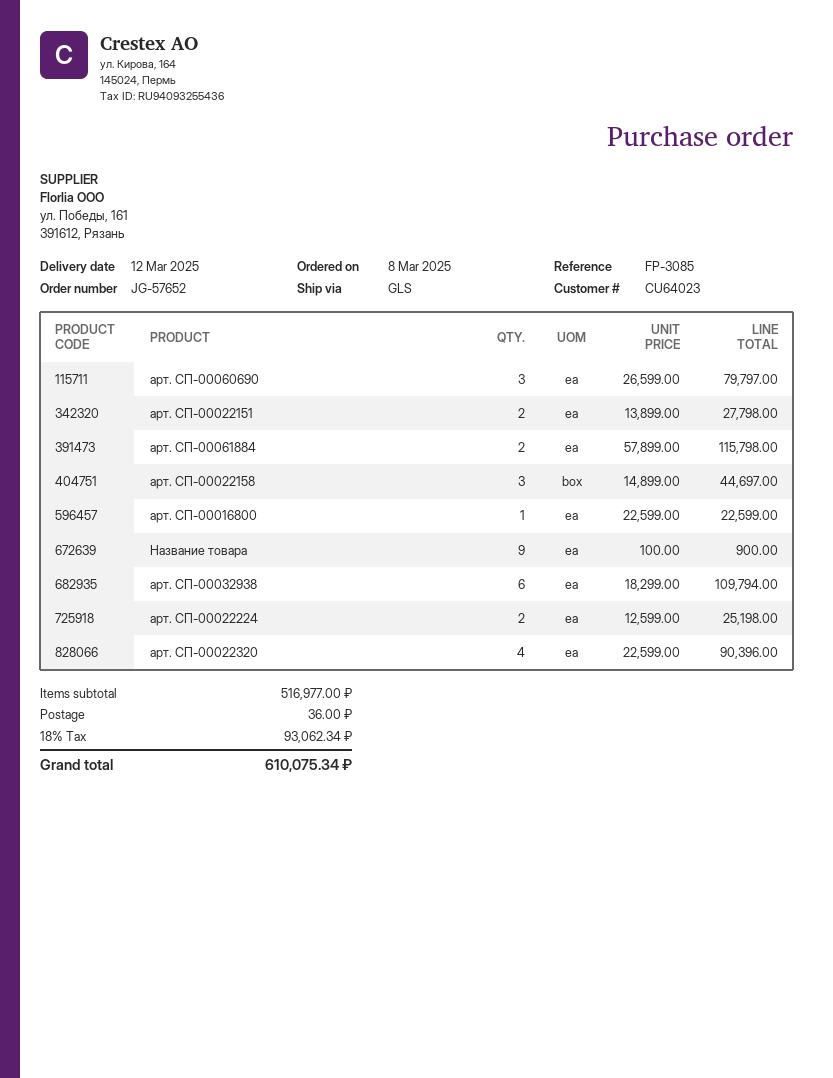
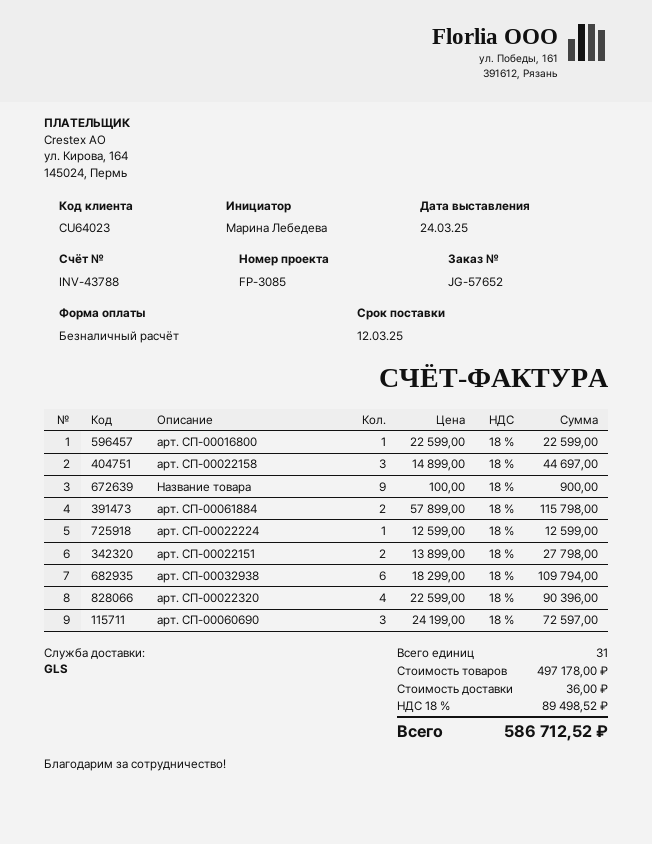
арт. СП-00060690: 3 x 26599.00 = 79797.00 -> 3 x 24199.00 = 72597.00
арт. СП-00022224: 2 x 12599.00 = 25198.00 -> 1 x 12599.00 = 12599.00
subtotal: 516977.00 -> 497178.00
tax: 18% = 93062.34 -> 18% = 89498.52
total: 610075.34 -> 586712.52

